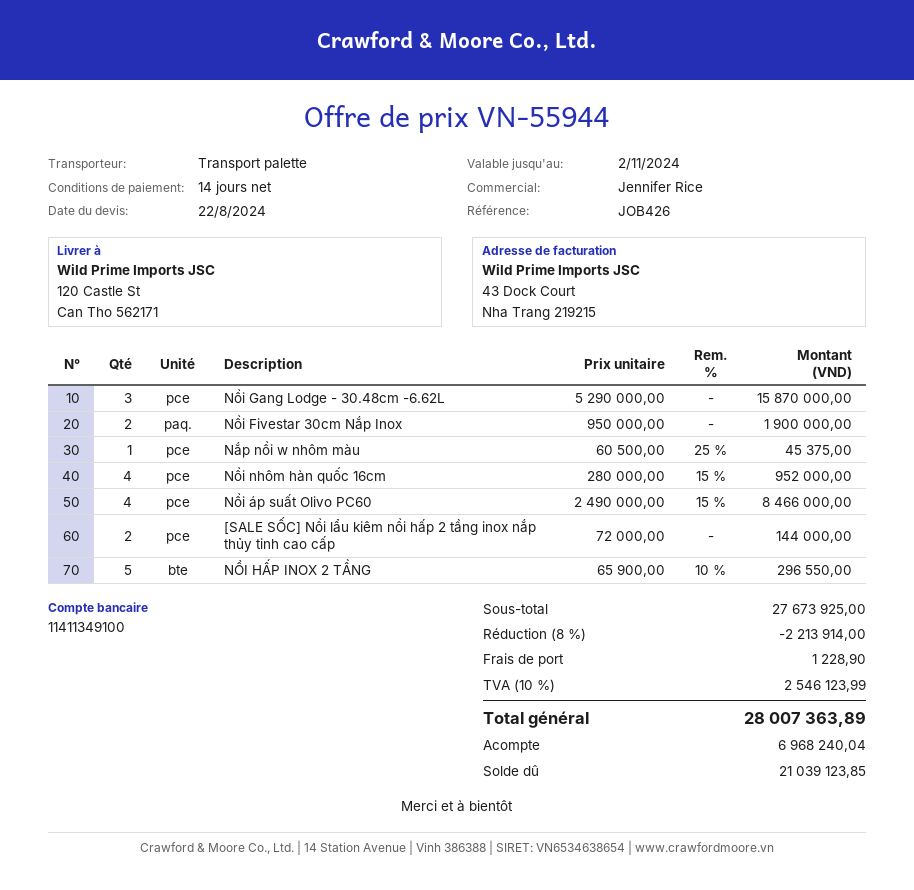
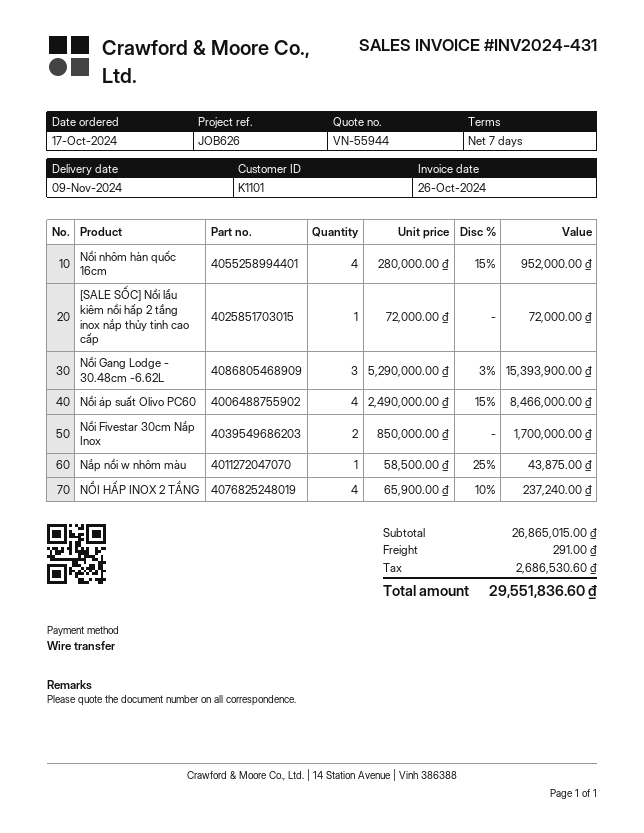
payment terms: 14 days -> 7 days
reference: JOB426 -> JOB626
Nồi Gang Lodge - 30.48cm -6.62L: 3 x 5290000.00 = 15870000.00 -> 3 x 5290000.00 - 3% = 15393900.00
Nồi Fivestar 30cm Nắp Inox: 2 x 950000.00 = 1900000.00 -> 2 x 850000.00 = 1700000.00
Nắp nồi w nhôm màu: 1 x 60500.00 - 25% = 45375.00 -> 1 x 58500.00 - 25% = 43875.00
[SALE SỐC] Nồi lẩu kiêm nồi hấp 2 tầng inox nắp thủy tinh cao cấp: 2 x 72000.00 = 144000.00 -> 1 x 72000.00 = 72000.00
NỒI HẤP INOX 2 TẦNG: 5 x 65900.00 - 10% = 296550.00 -> 4 x 65900.00 - 10% = 237240.00
subtotal: 27673925.00 -> 26865015.00
discount: 8% = 2213914.00 -> none
shipping: 1228.90 -> 291.00
tax: 2546123.99 -> 2686530.60
total: 28007363.89 -> 29551836.60

